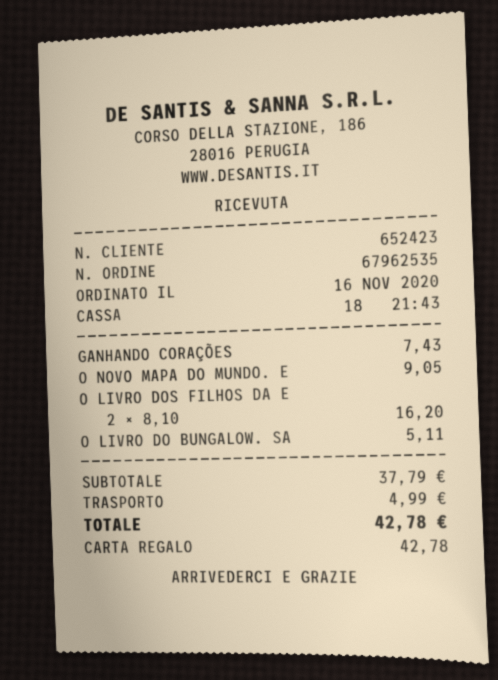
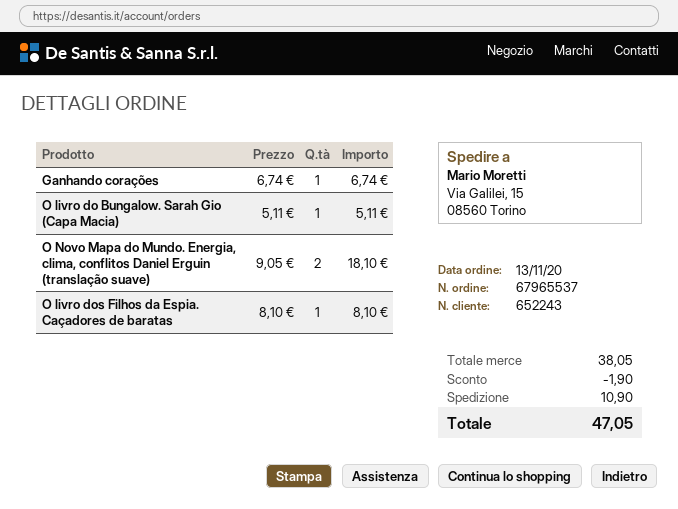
order number: 67962535 -> 67965537
order date: 2020-11-16 -> 2020-11-13
customer number: 652423 -> 652243
GANHANDO CORAÇÕES: 1 x 7.43 = 7.43 -> 1 x 6.74 = 6.74
O NOVO MAPA DO MUNDO. E: 1 x 9.05 = 9.05 -> 2 x 9.05 = 18.10
O LIVRO DOS FILHOS DA E: 2 x 8.10 = 16.20 -> 1 x 8.10 = 8.10
subtotal: 37.79 -> 38.05
discount: none -> 1.90
shipping: 4.99 -> 10.90
total: 42.78 -> 47.05

